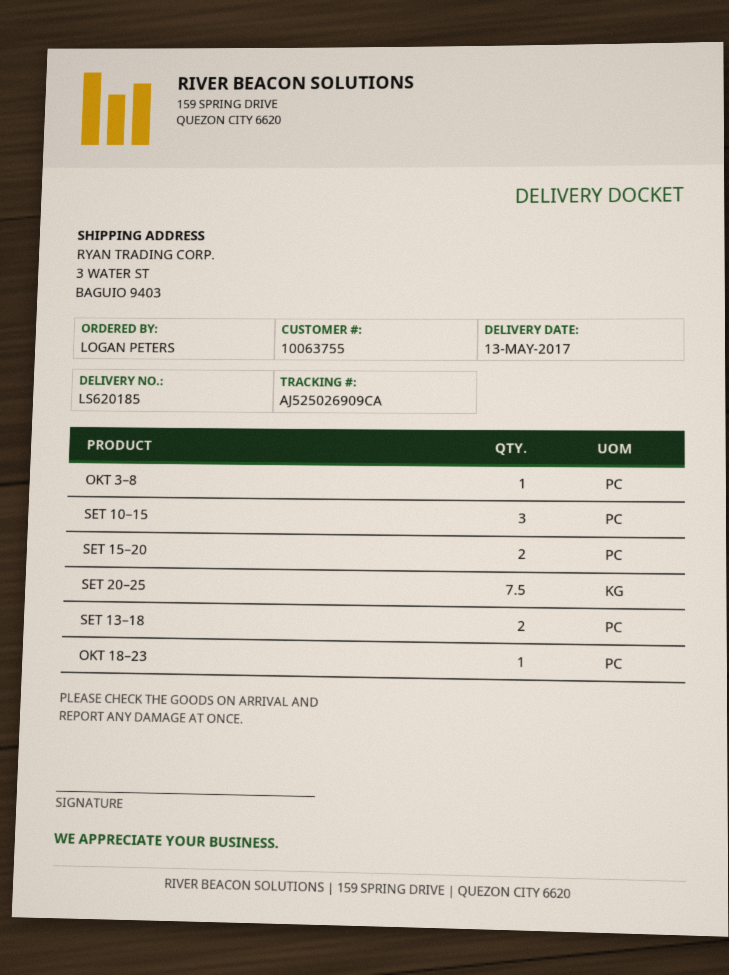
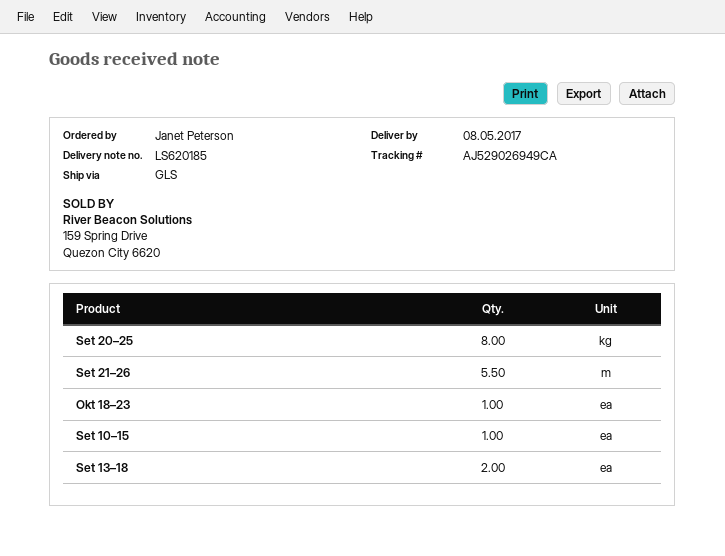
delivery date: 2017-05-13 -> 2017-05-08
ordered by: LOGAN PETERS -> Janet Peterson
tracking number: AJ525026909CA -> AJ529026949CA
OKT 3–8: 1 -> none
SET 10–15: 3 -> 1
SET 15–20: 2 -> none
SET 20–25: 7.5 -> 8
Set 21–26: none -> 5.5

